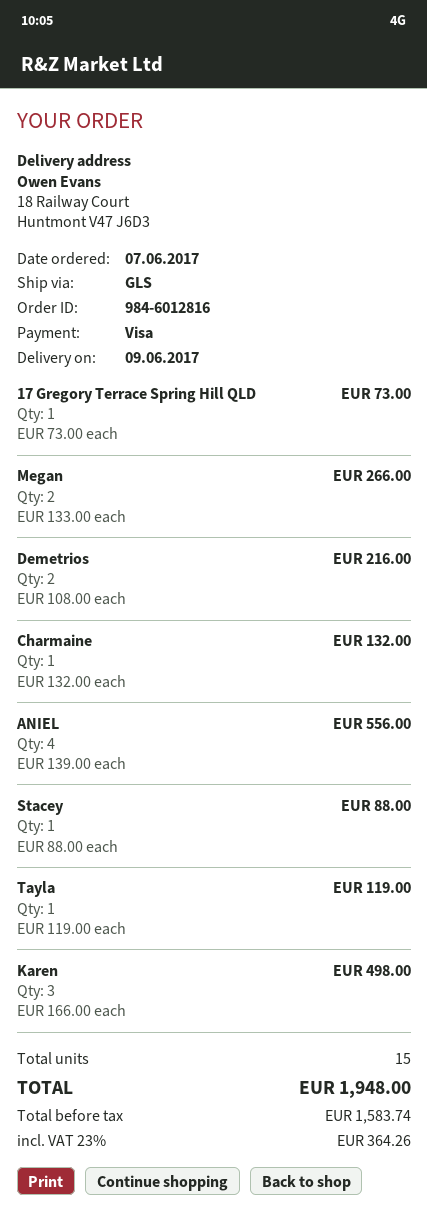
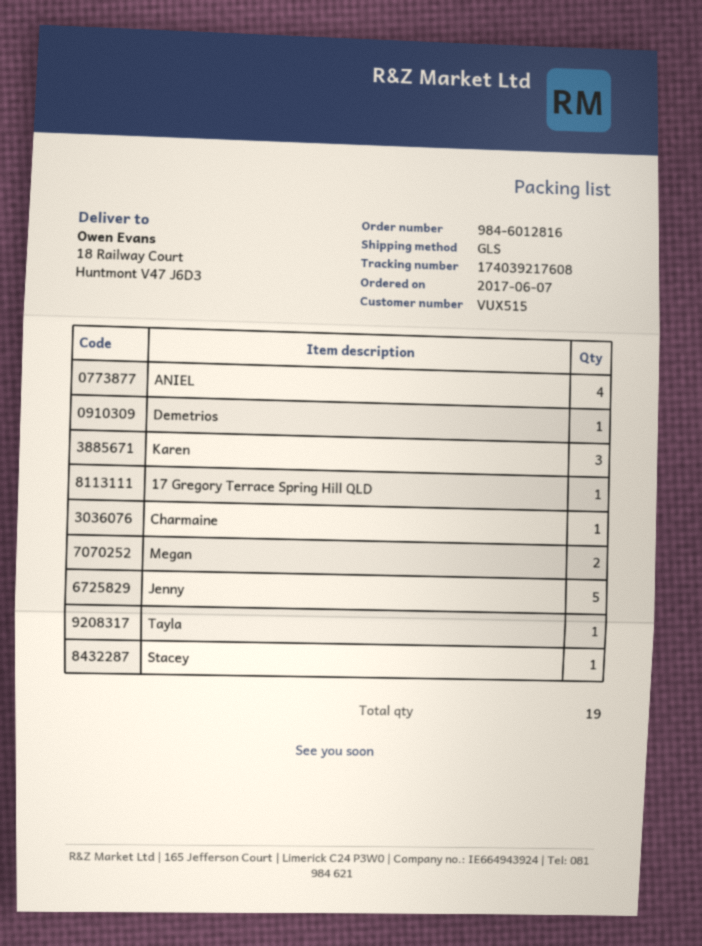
Demetrios: 2 -> 1
Jenny: none -> 5
total quantity: 15 -> 19

